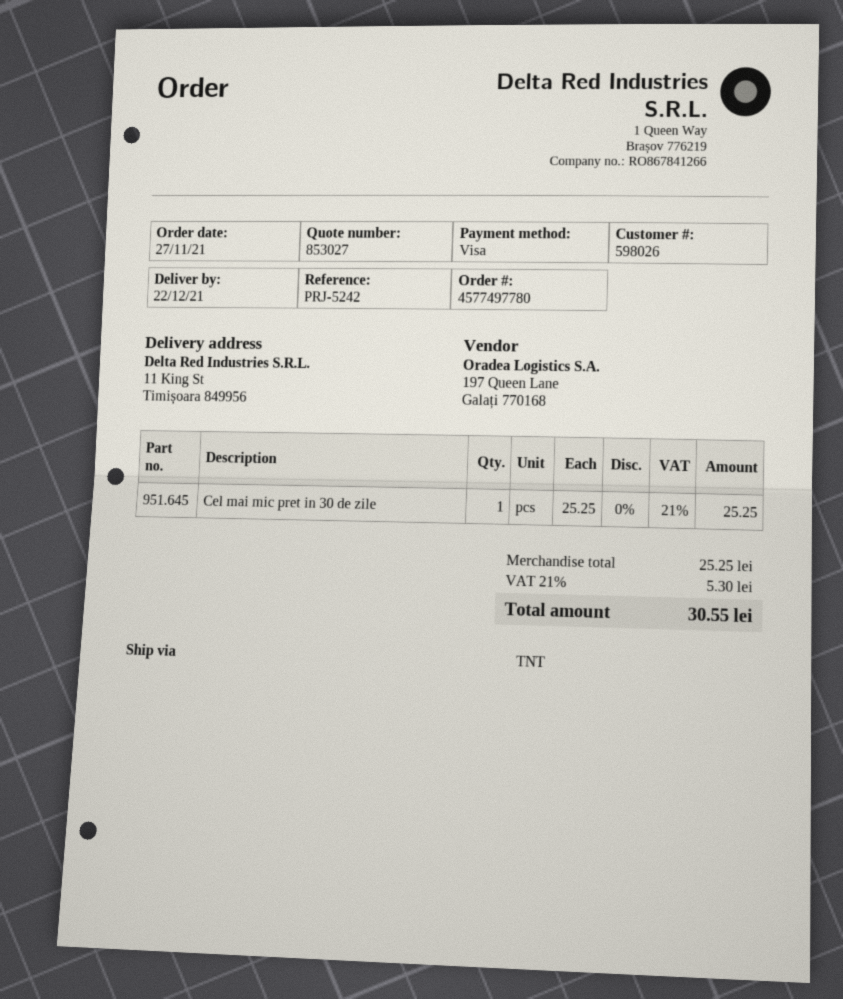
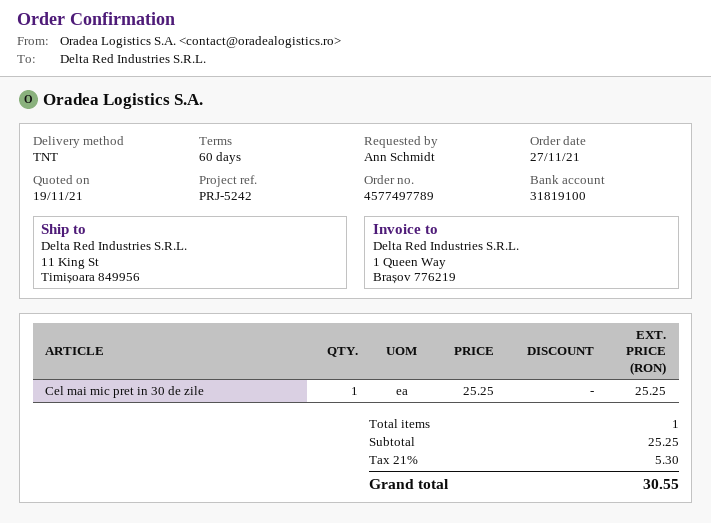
order number: 4577497780 -> 4577497789

